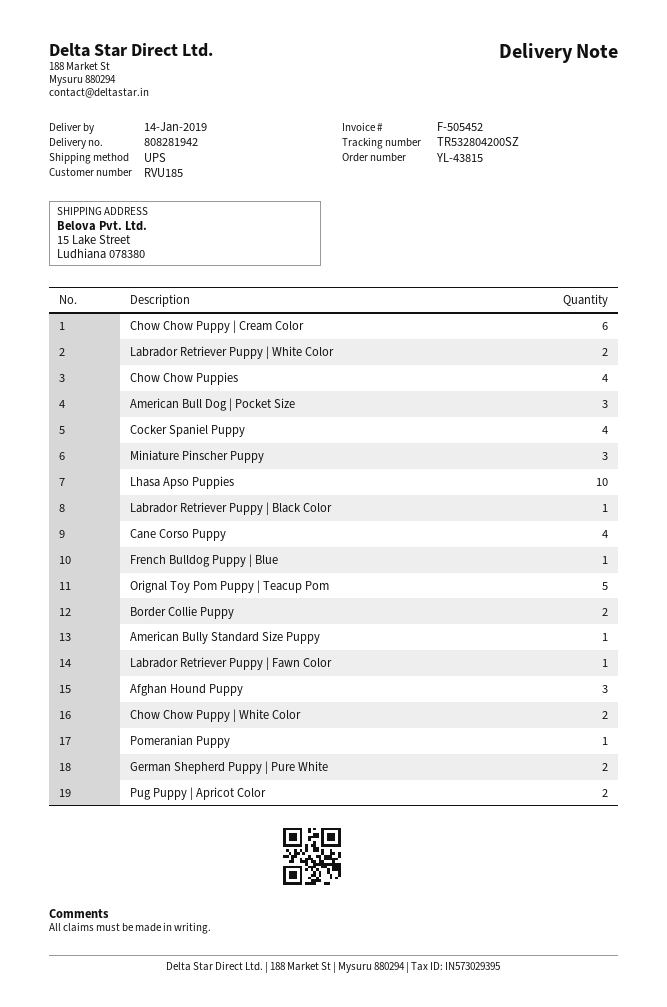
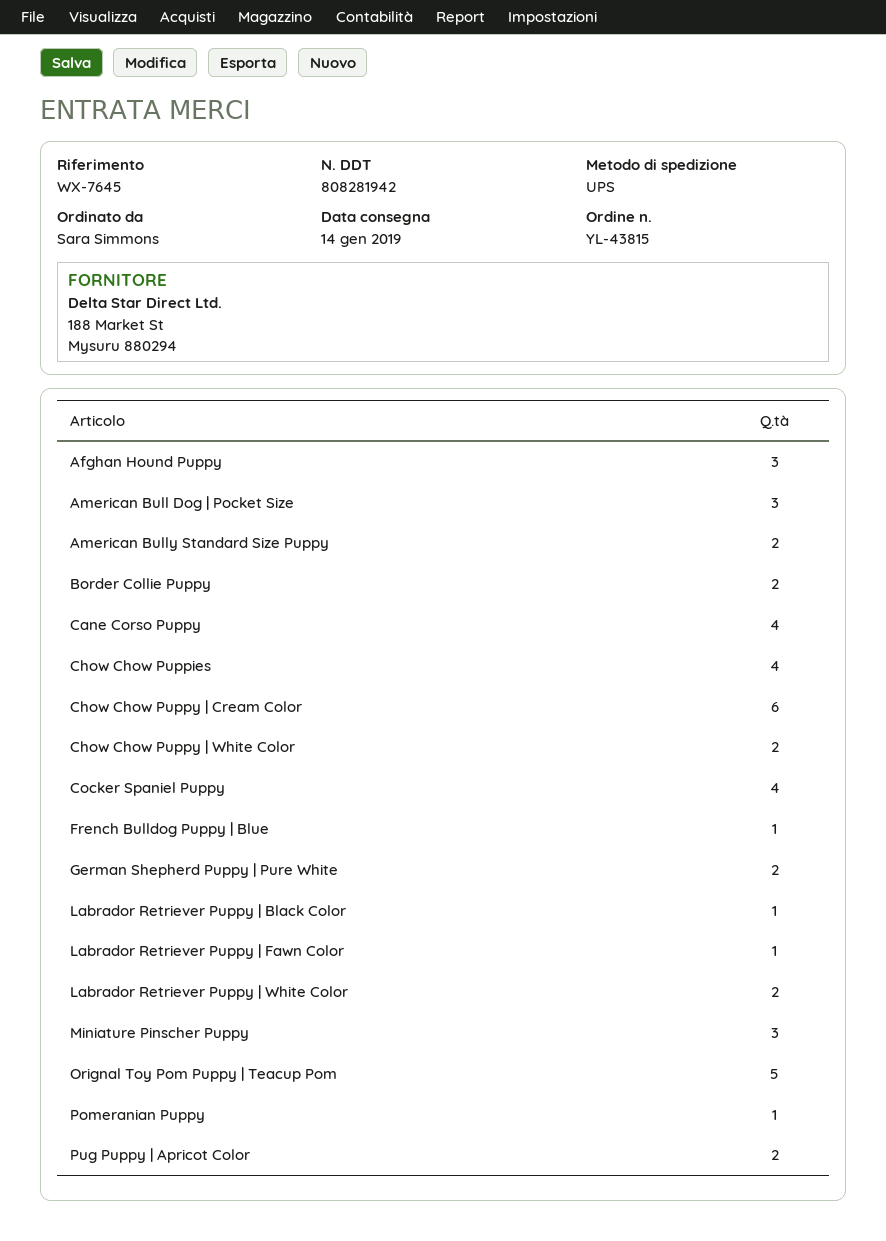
Lhasa Apso Puppies: 10 -> none
American Bully Standard Size Puppy: 1 -> 2

